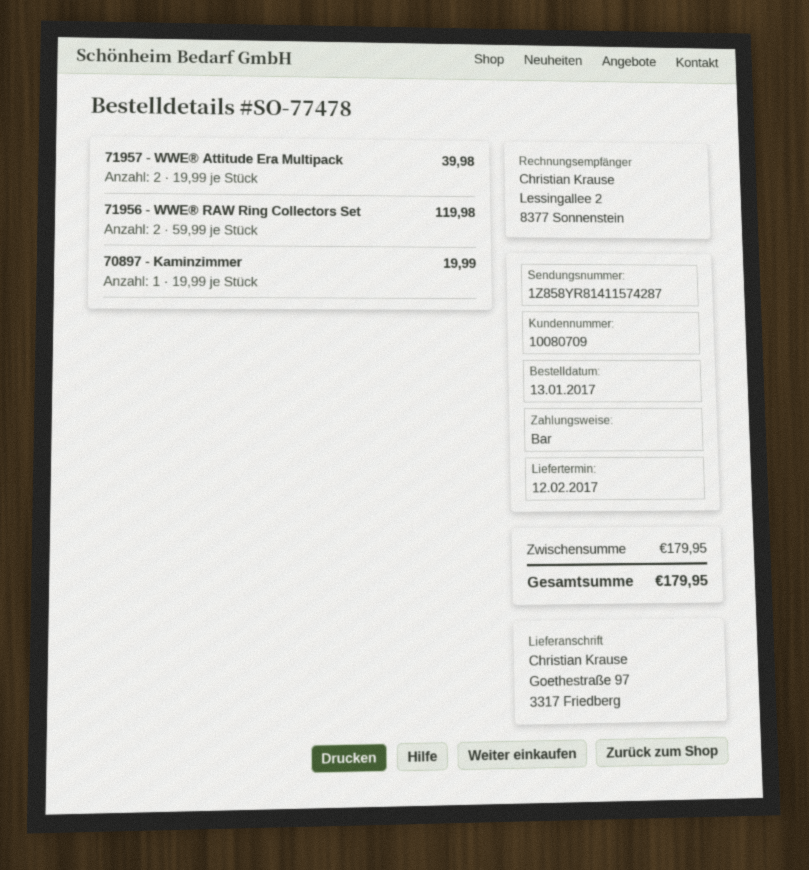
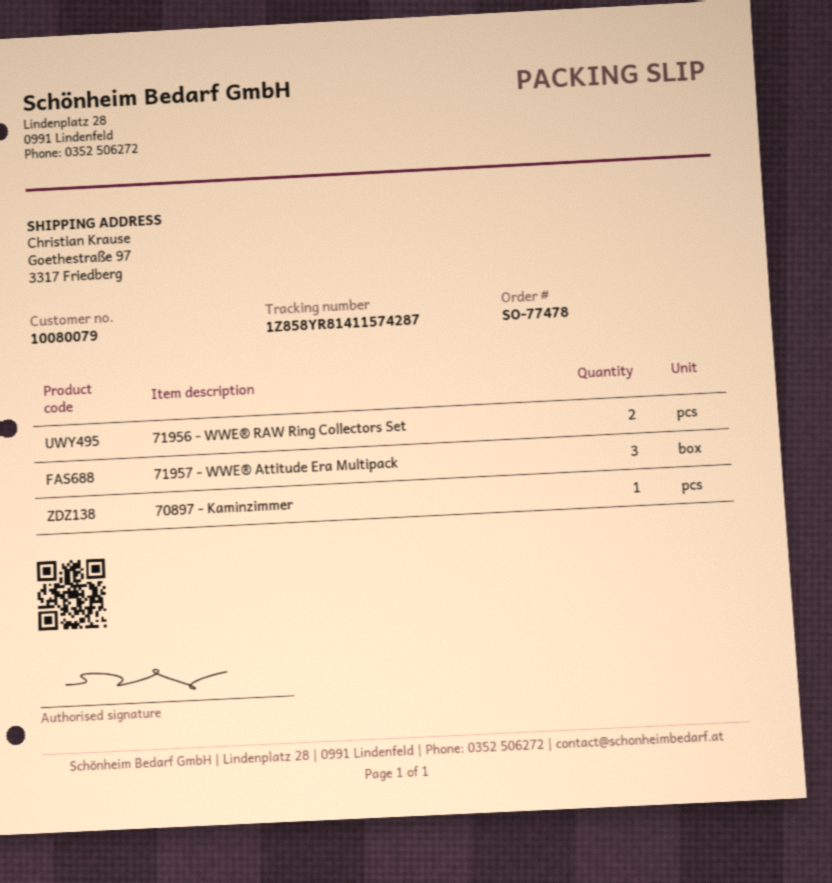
customer number: 10080709 -> 10080079
71957 - WWE® Attitude Era Multipack: 2 -> 3

